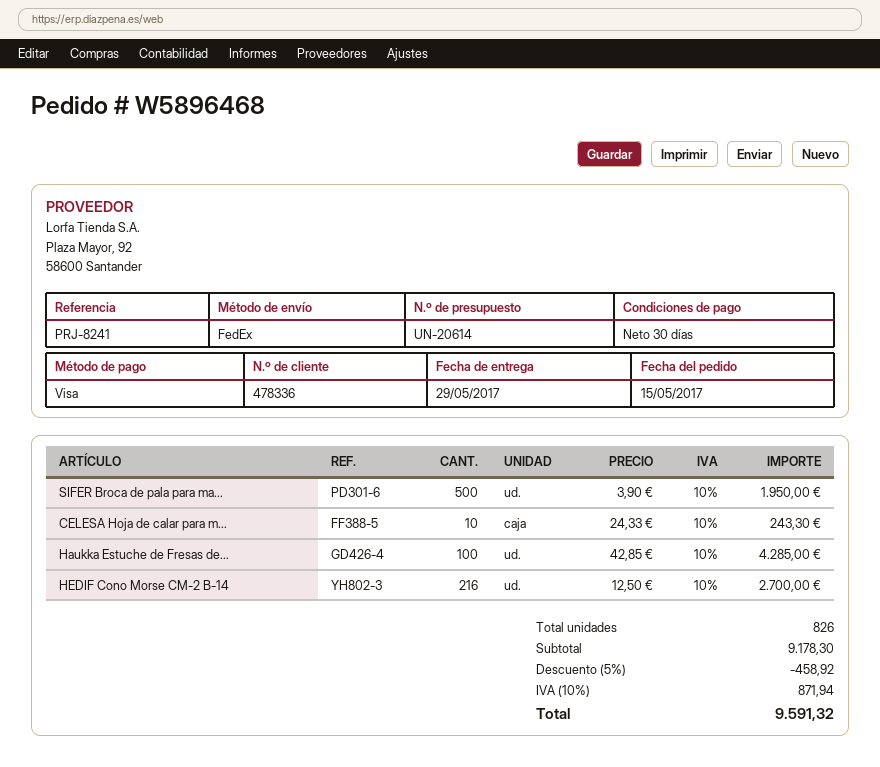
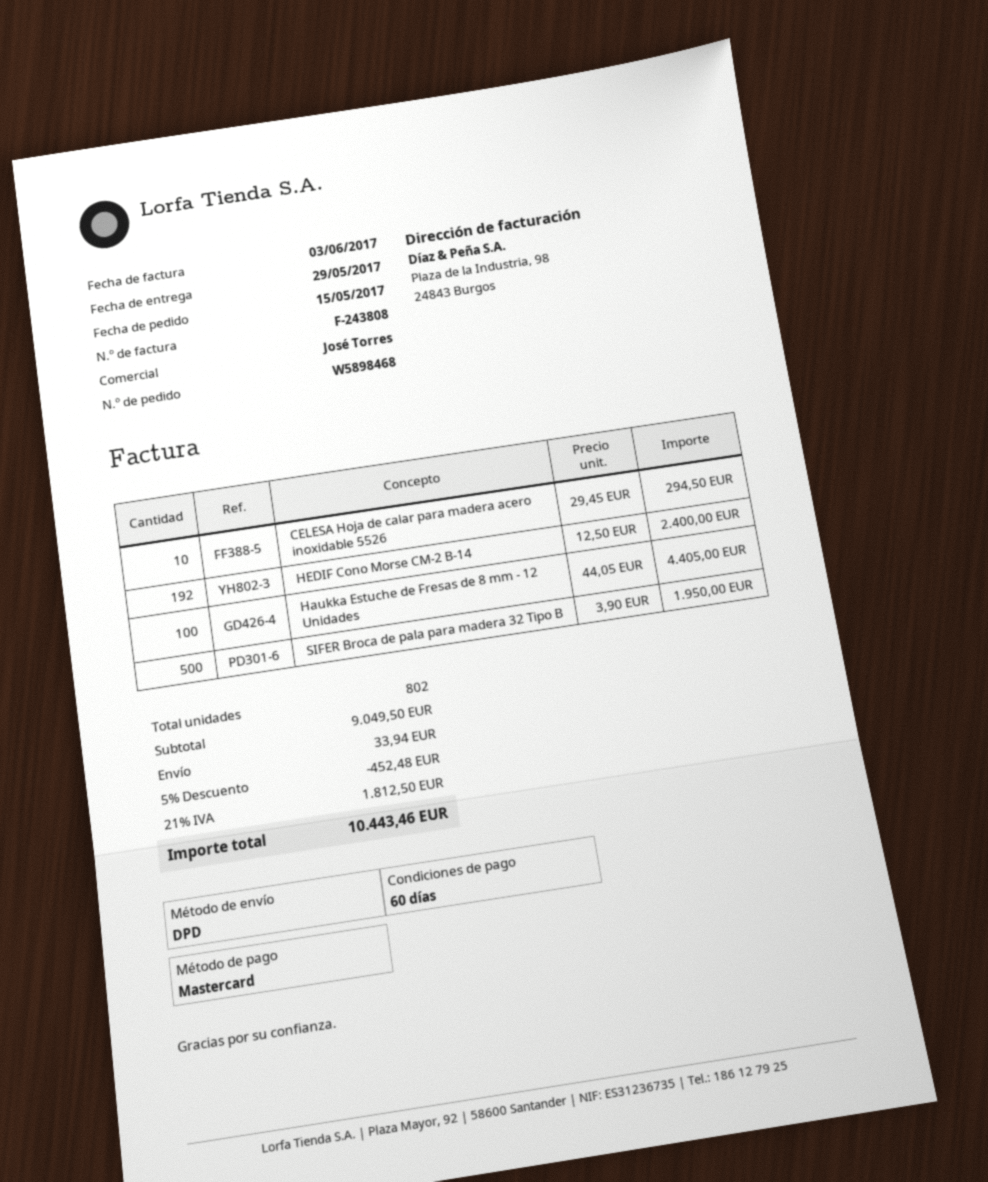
order number: W5896468 -> W5898468
payment terms: 30 days -> 60 days
payment method: Visa -> Mastercard
shipping method: FedEx -> DPD
CELESA Hoja de calar para m...: 10 x 24.33 = 243.30 -> 10 x 29.45 = 294.50
Haukka Estuche de Fresas de...: 100 x 42.85 = 4285.00 -> 100 x 44.05 = 4405.00
HEDIF Cono Morse CM-2 B-14: 216 x 12.50 = 2700.00 -> 192 x 12.50 = 2400.00
total quantity: 826 -> 802
subtotal: 9178.30 -> 9049.50
discount: 5% = 458.92 -> 5% = 452.48
shipping: none -> 33.94
tax: 10% = 871.94 -> 21% = 1812.50
total: 9591.32 -> 10443.46

